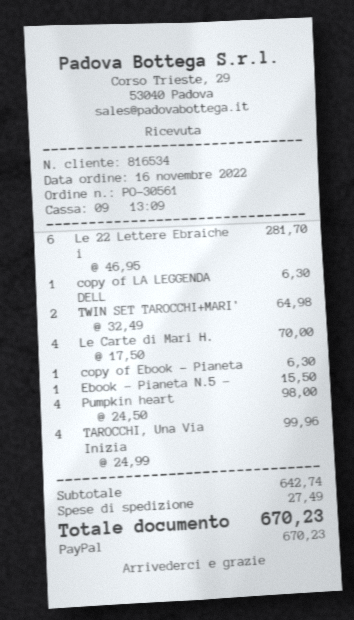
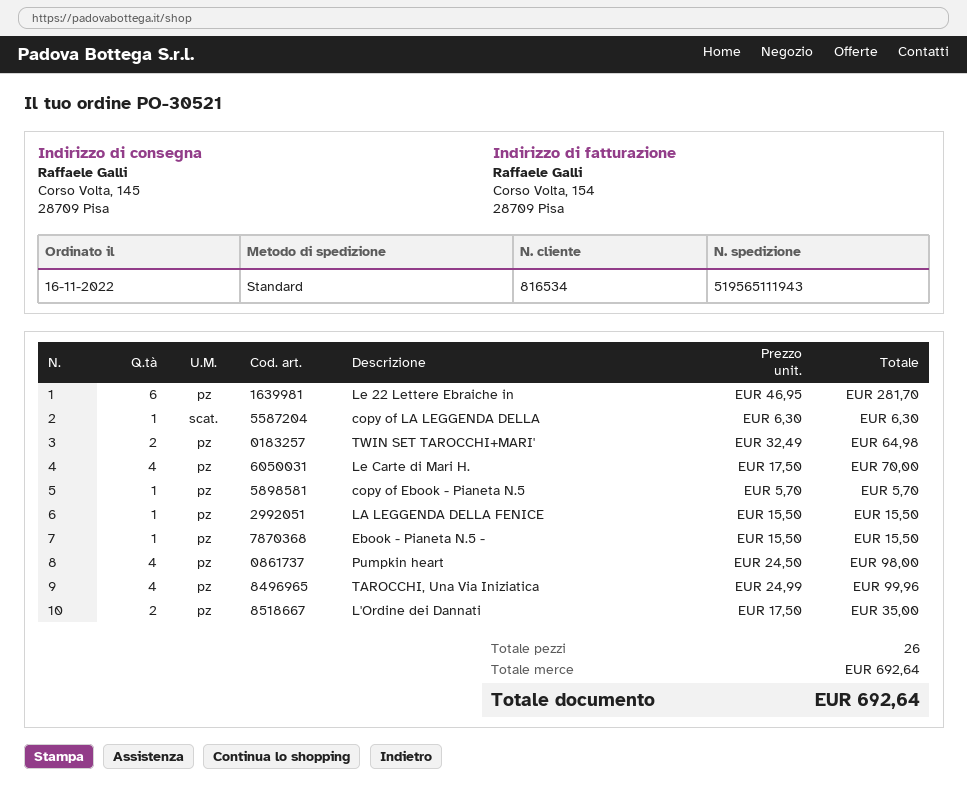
order number: PO-30561 -> PO-30521
copy of Ebook - Pianeta: 1 x 6.30 = 6.30 -> 1 x 5.70 = 5.70
LA LEGGENDA DELLA FENICE: none -> 1 x 15.50 = 15.50
L'Ordine dei Dannati: none -> 2 x 17.50 = 35.00
subtotal: 642.74 -> 692.64
shipping: 27.49 -> none
total: 670.23 -> 692.64

